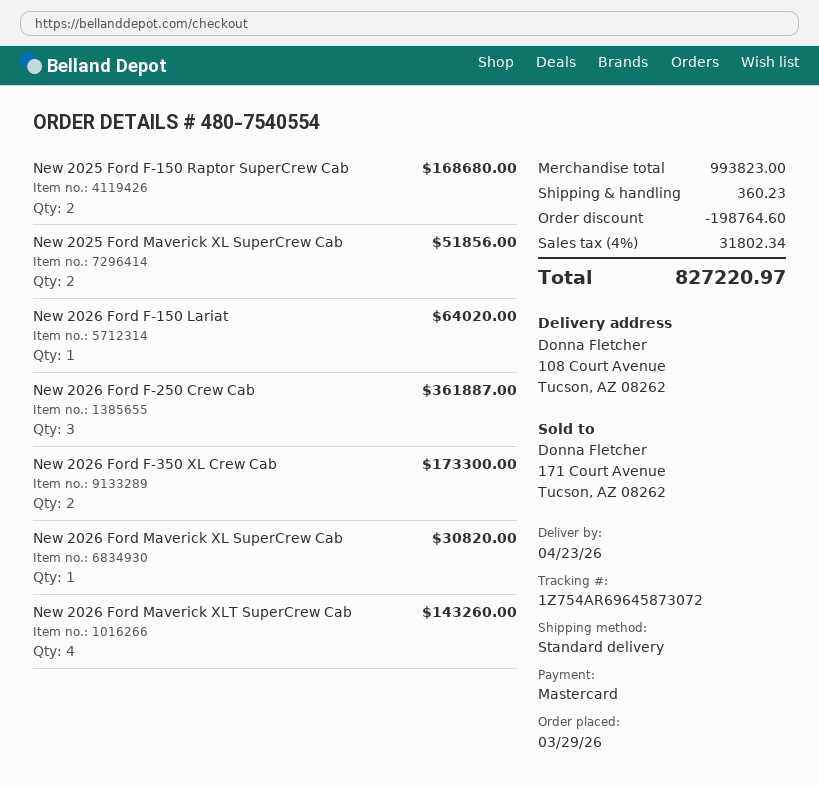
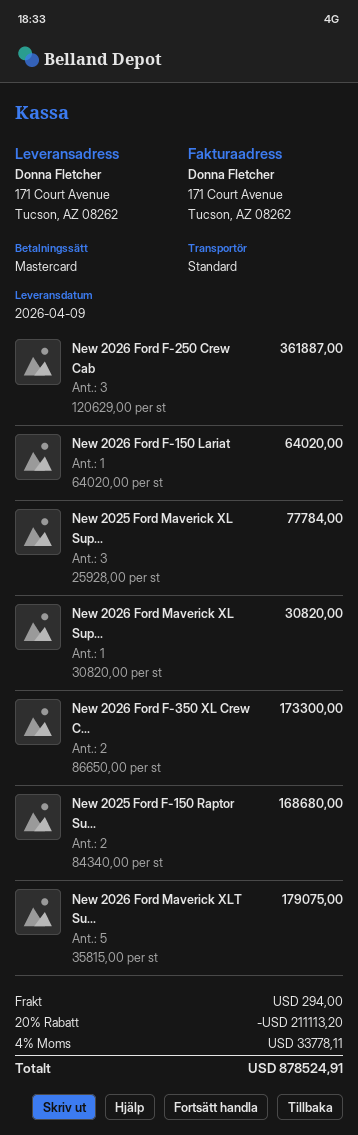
delivery date: 2026-04-23 -> 2026-04-09
ship to: 108 Court Avenue, Tucson, AZ 08262 -> 171 Court Avenue, Tucson, AZ 08262
New 2025 Ford Maverick XL SuperCrew Cab: 2 for 51856.00 -> 3 for 77784.00
New 2026 Ford Maverick XLT SuperCrew Cab: 4 for 143260.00 -> 5 for 179075.00
discount: 198764.60 -> 211113.20
shipping: 360.23 -> 294.00
tax: 4% = 31802.34 -> 4% = 33778.11
total: 827220.97 -> 878524.91

